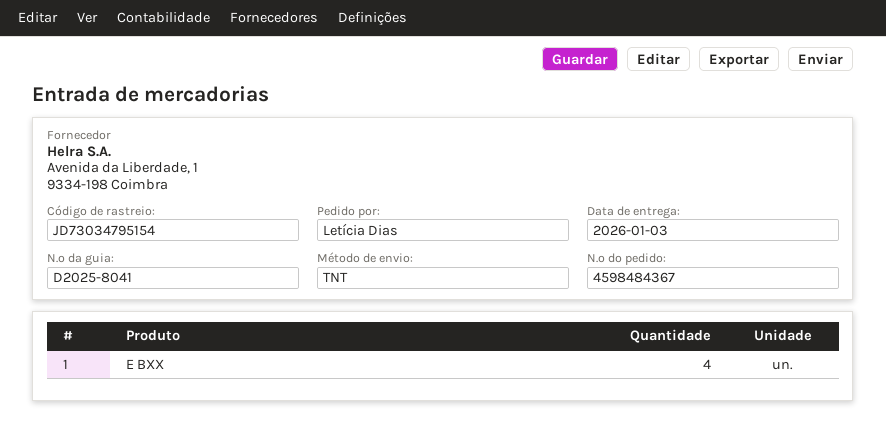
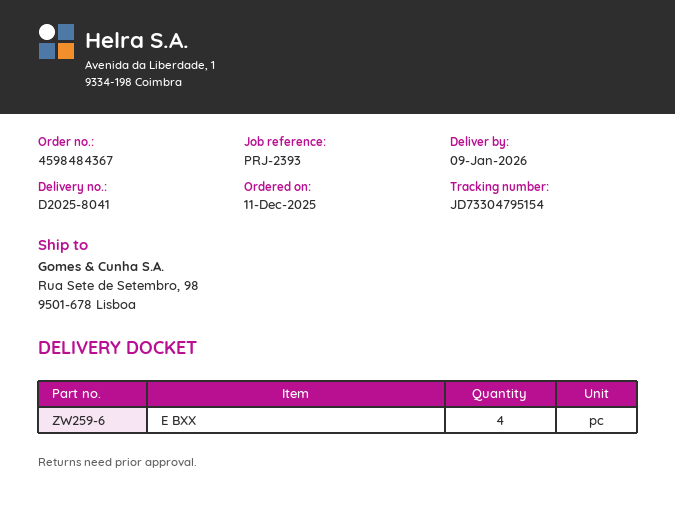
delivery date: 2026-01-03 -> 2026-01-09
tracking number: JD73034795154 -> JD73304795154

